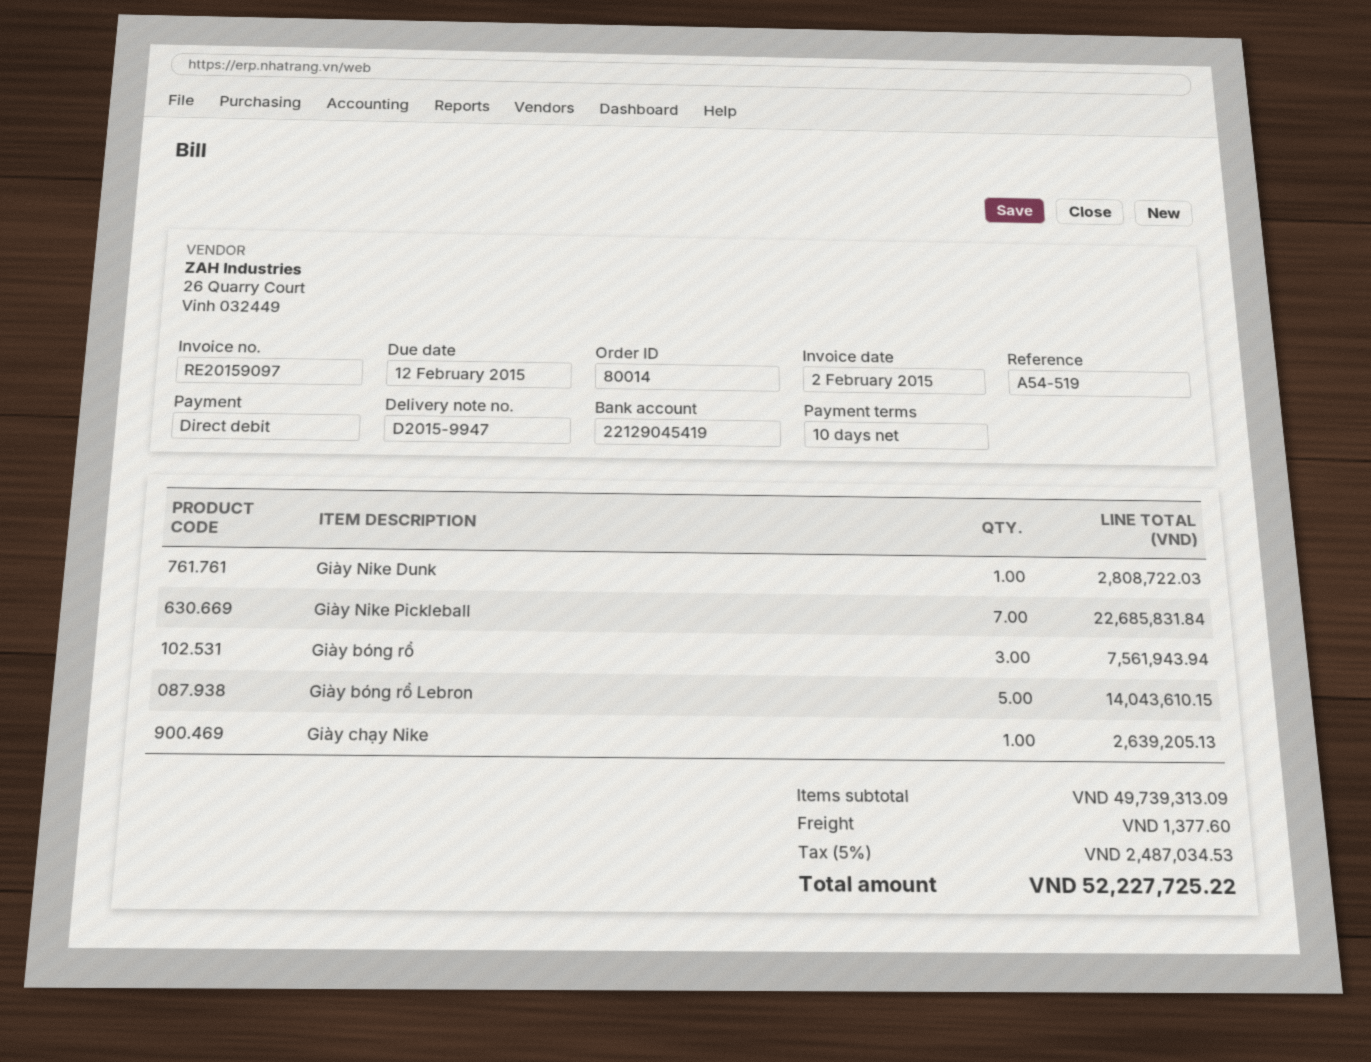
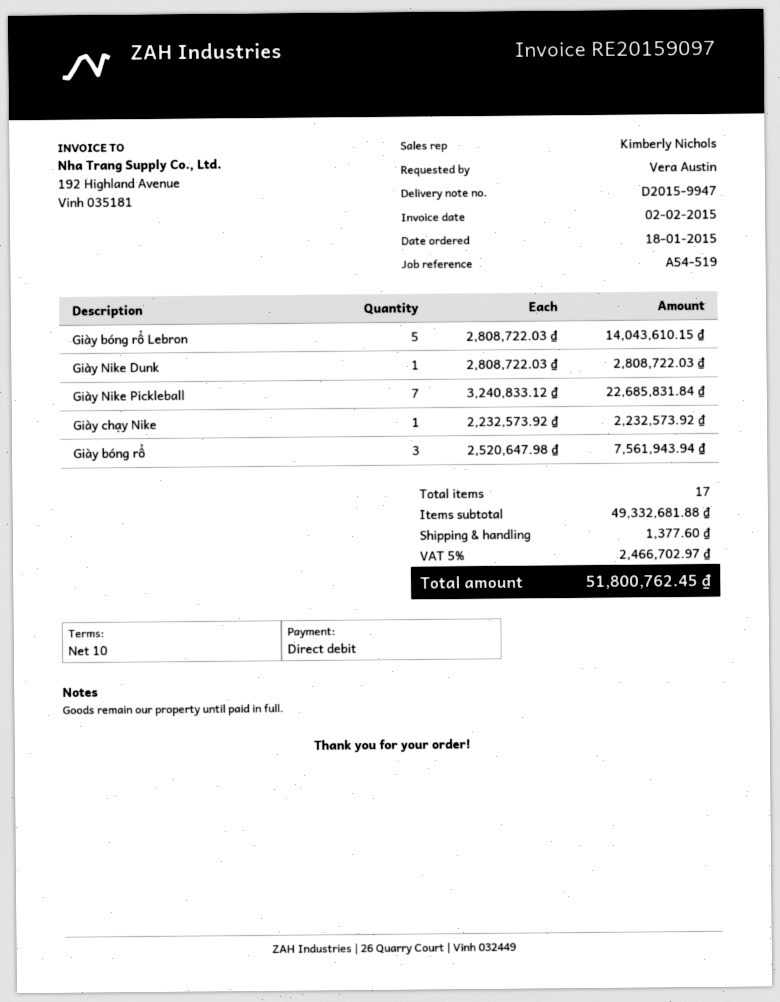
Giày chạy Nike: 1 for 2639205.13 -> 1 for 2232573.92
subtotal: 49739313.09 -> 49332681.88
tax: 5% = 2487034.53 -> 5% = 2466702.97
total: 52227725.22 -> 51800762.45

